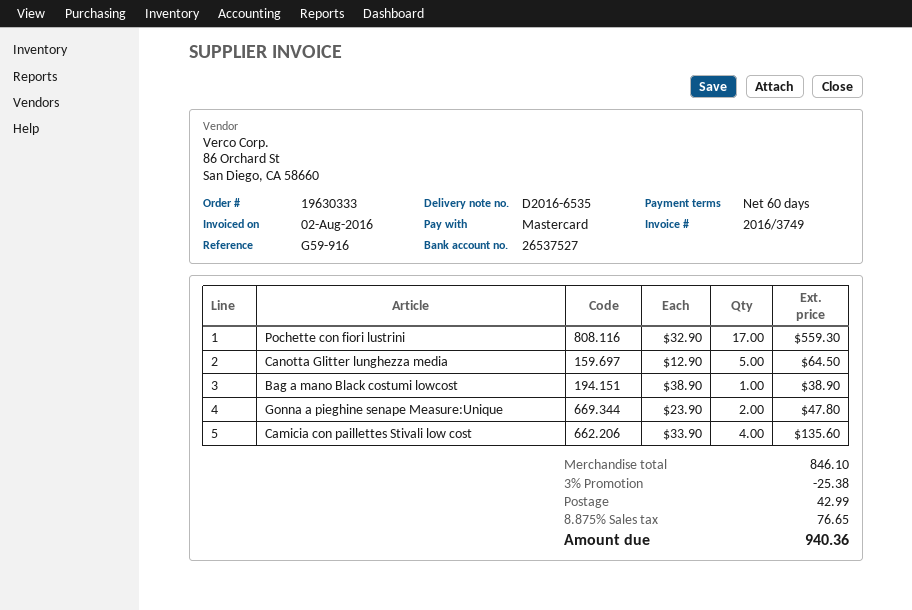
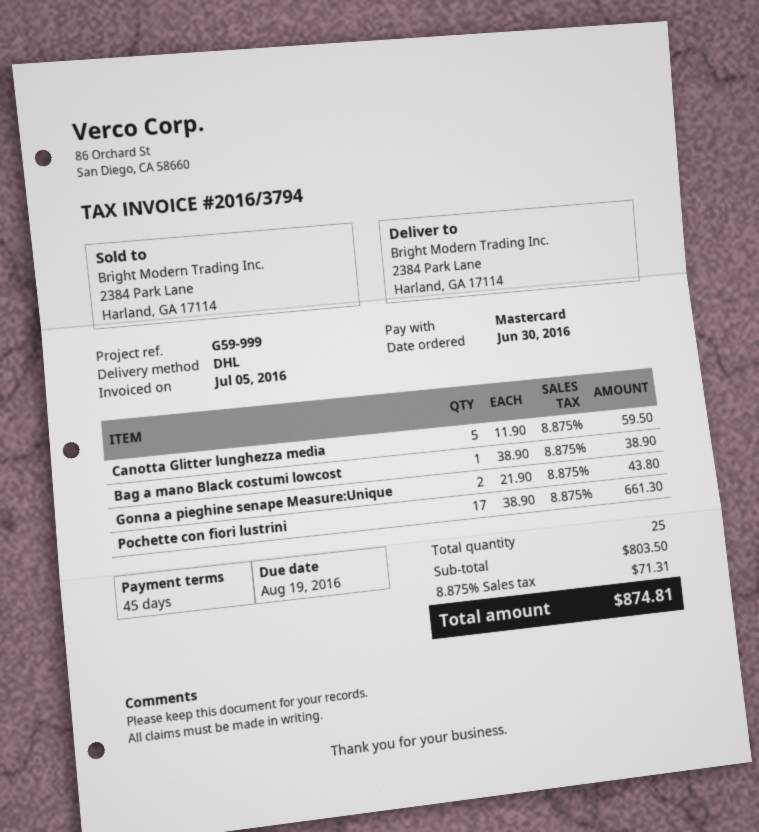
invoice number: 2016/3749 -> 2016/3794
invoice date: 2016-08-02 -> 2016-07-05
payment terms: 60 days -> 45 days
reference: G59-916 -> G59-999
Pochette con fiori lustrini: 17 x 32.90 = 559.30 -> 17 x 38.90 = 661.30
Canotta Glitter lunghezza media: 5 x 12.90 = 64.50 -> 5 x 11.90 = 59.50
Gonna a pieghine senape Measure:Unique: 2 x 23.90 = 47.80 -> 2 x 21.90 = 43.80
Camicia con paillettes Stivali low cost: 4 x 33.90 = 135.60 -> none
subtotal: 846.10 -> 803.50
discount: 3% = 25.38 -> none
shipping: 42.99 -> none
tax: 8.875% = 76.65 -> 8.875% = 71.31
total: 940.36 -> 874.81

